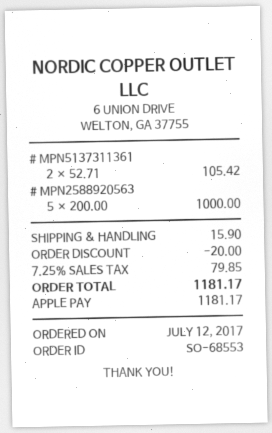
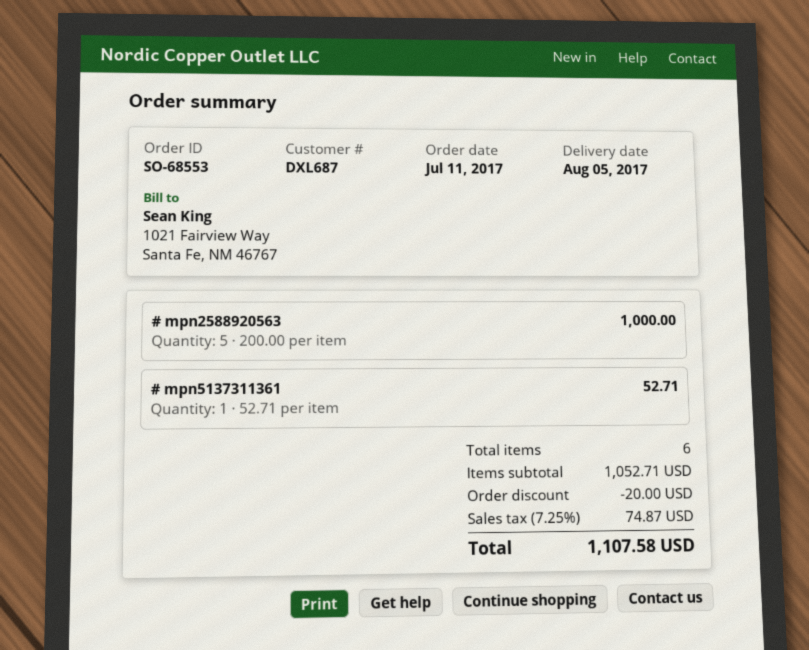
order date: 2017-07-12 -> 2017-07-11
# MPN5137311361: 2 x 52.71 = 105.42 -> 1 x 52.71 = 52.71
shipping: 15.90 -> none
tax: 7.25% = 79.85 -> 7.25% = 74.87
total: 1181.17 -> 1107.58

